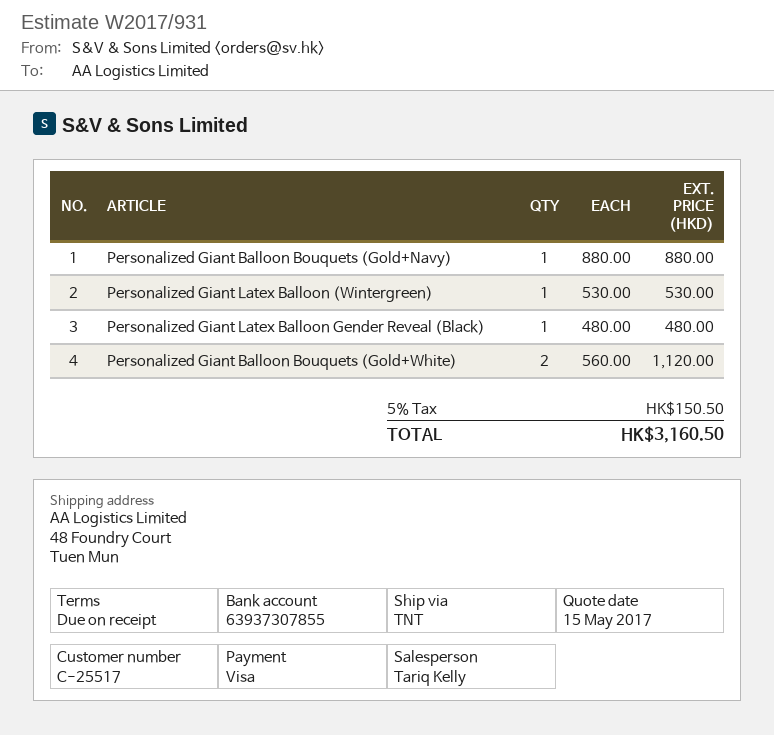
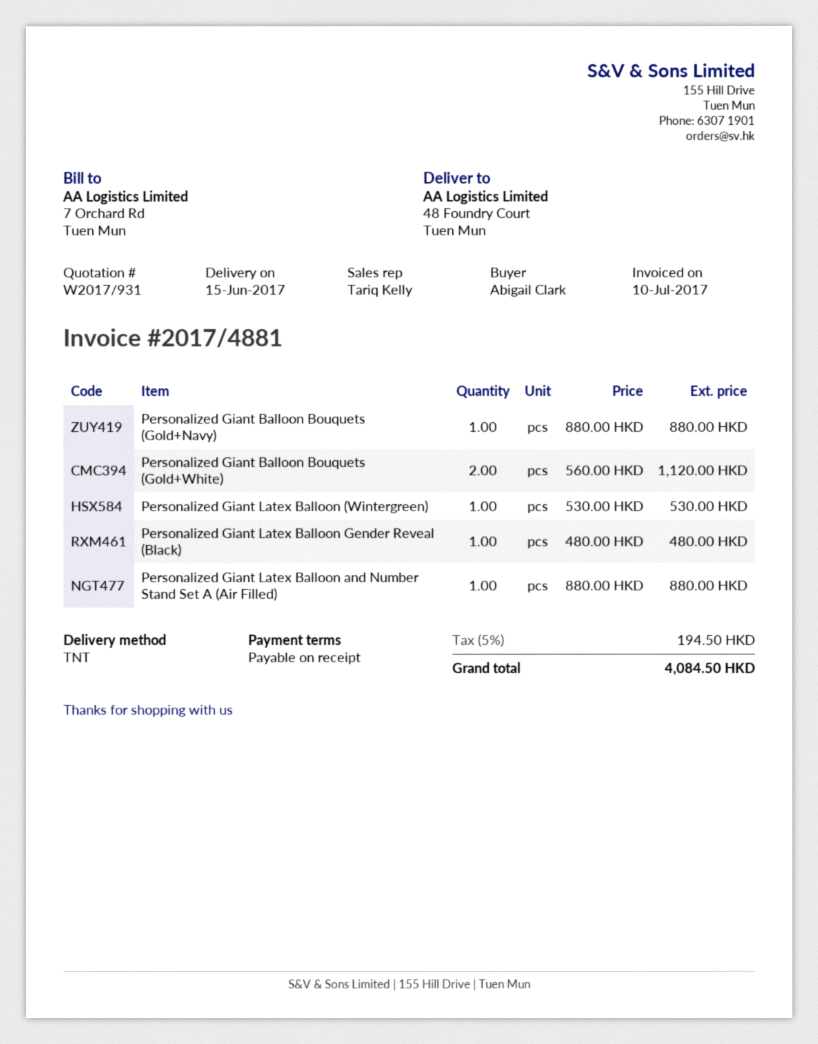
Personalized Giant Latex Balloon and Number Stand Set A (Air Filled): none -> 1 x 880.00 = 880.00
tax: 5% = 150.50 -> 5% = 194.50
total: 3160.50 -> 4084.50

